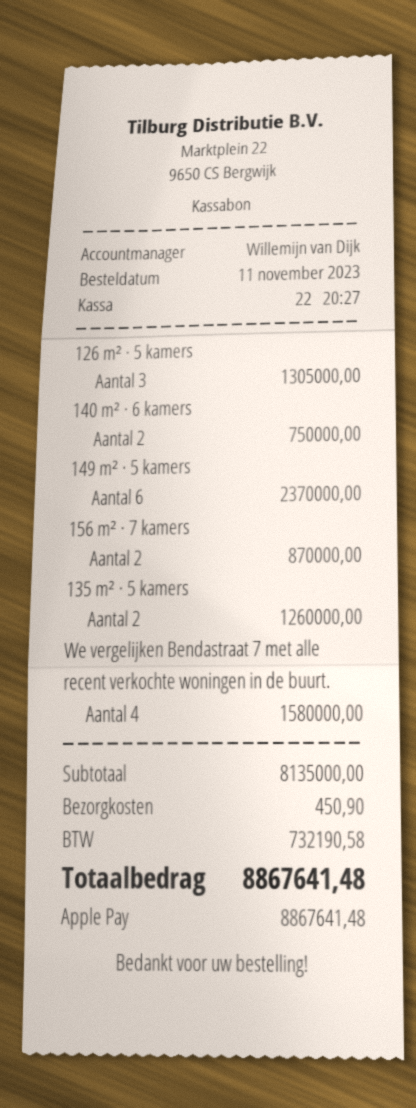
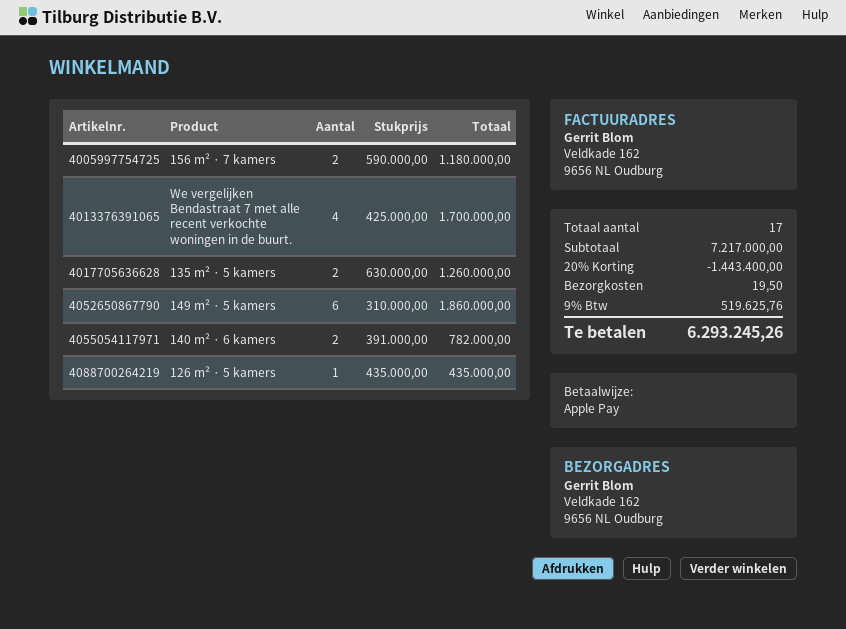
126 m² · 5 kamers: 3 for 1305000.00 -> 1 for 435000.00
140 m² · 6 kamers: 2 for 750000.00 -> 2 for 782000.00
149 m² · 5 kamers: 6 for 2370000.00 -> 6 for 1860000.00
156 m² · 7 kamers: 2 for 870000.00 -> 2 for 1180000.00
We vergelijken Bendastraat 7 met alle recent verkochte woningen in de buurt.: 4 for 1580000.00 -> 4 for 1700000.00
subtotal: 8135000.00 -> 7217000.00
discount: none -> 20% = 1443400.00
shipping: 450.90 -> 19.50
tax: 732190.58 -> 519625.76
total: 8867641.48 -> 6293245.26

